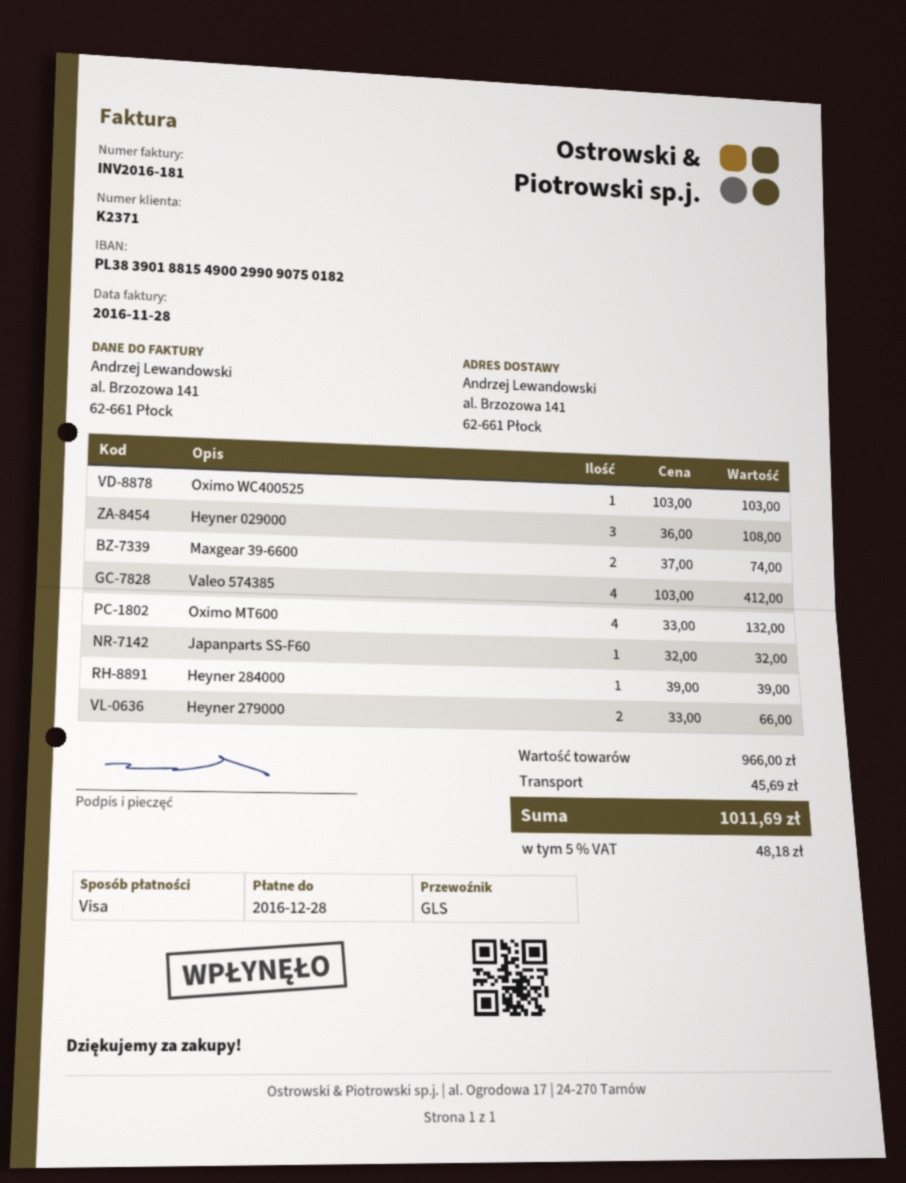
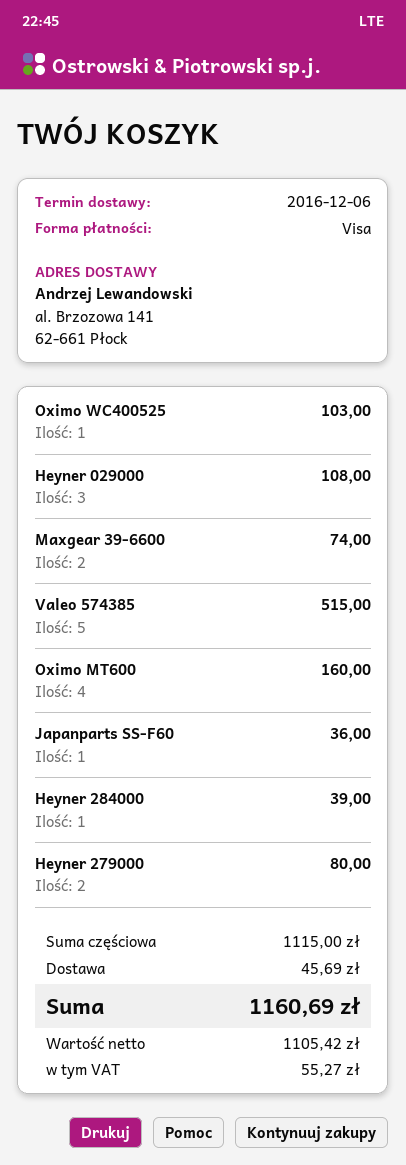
Valeo 574385: 4 for 412.00 -> 5 for 515.00
Oximo MT600: 4 for 132.00 -> 4 for 160.00
Japanparts SS-F60: 1 for 32.00 -> 1 for 36.00
Heyner 279000: 2 for 66.00 -> 2 for 80.00
subtotal: 966.00 -> 1115.00
tax: 48.18 -> 55.27
total: 1011.69 -> 1160.69

